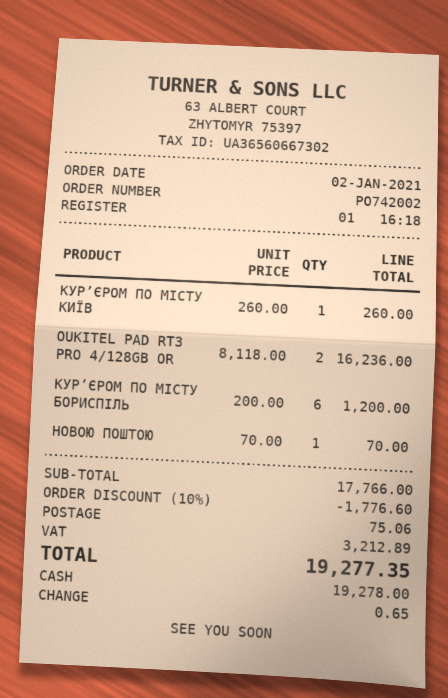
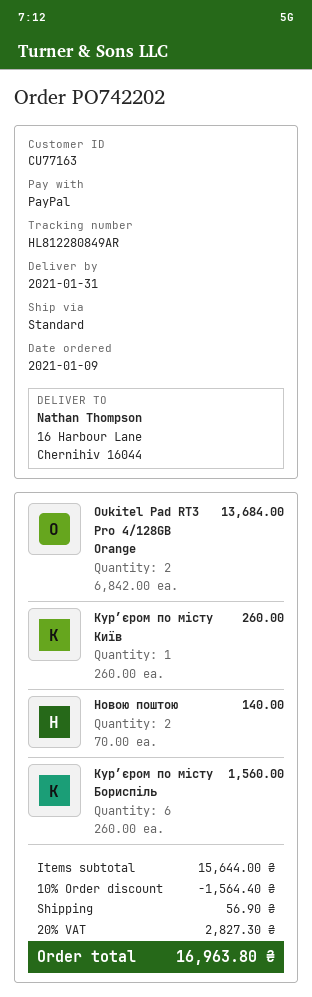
order number: PO742002 -> PO742202
order date: 2021-01-02 -> 2021-01-09
payment method: cash -> PayPal
OUKITEL PAD RT3 PRO 4/128GB OR: 2 x 8118.00 = 16236.00 -> 2 x 6842.00 = 13684.00
КУРʼЄРОМ ПО МІСТУ БОРИСПІЛЬ: 6 x 200.00 = 1200.00 -> 6 x 260.00 = 1560.00
НОВОЮ ПОШТОЮ: 1 x 70.00 = 70.00 -> 2 x 70.00 = 140.00
subtotal: 17766.00 -> 15644.00
discount: 10% = 1776.60 -> 10% = 1564.40
shipping: 75.06 -> 56.90
tax: 3212.89 -> 2827.30
total: 19277.35 -> 16963.80

